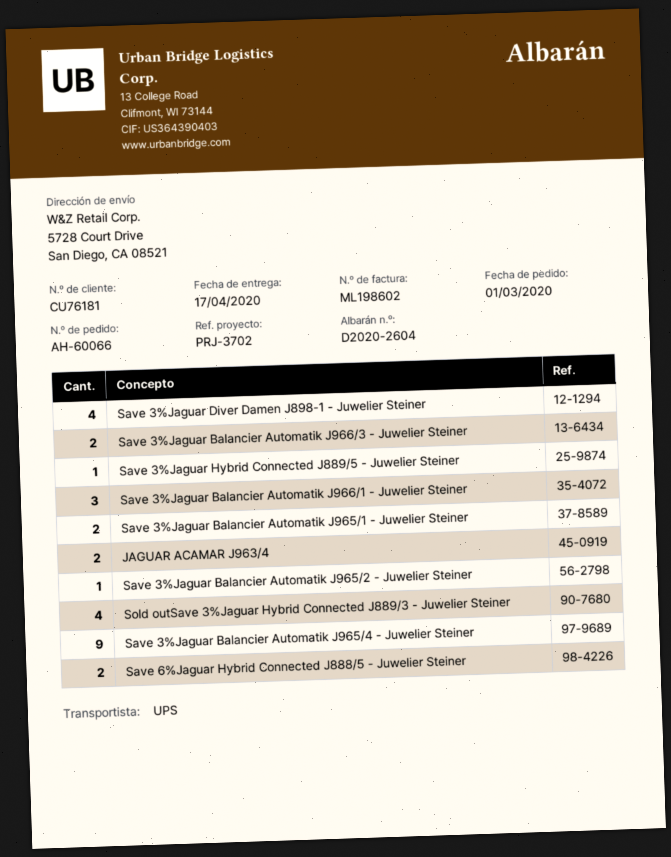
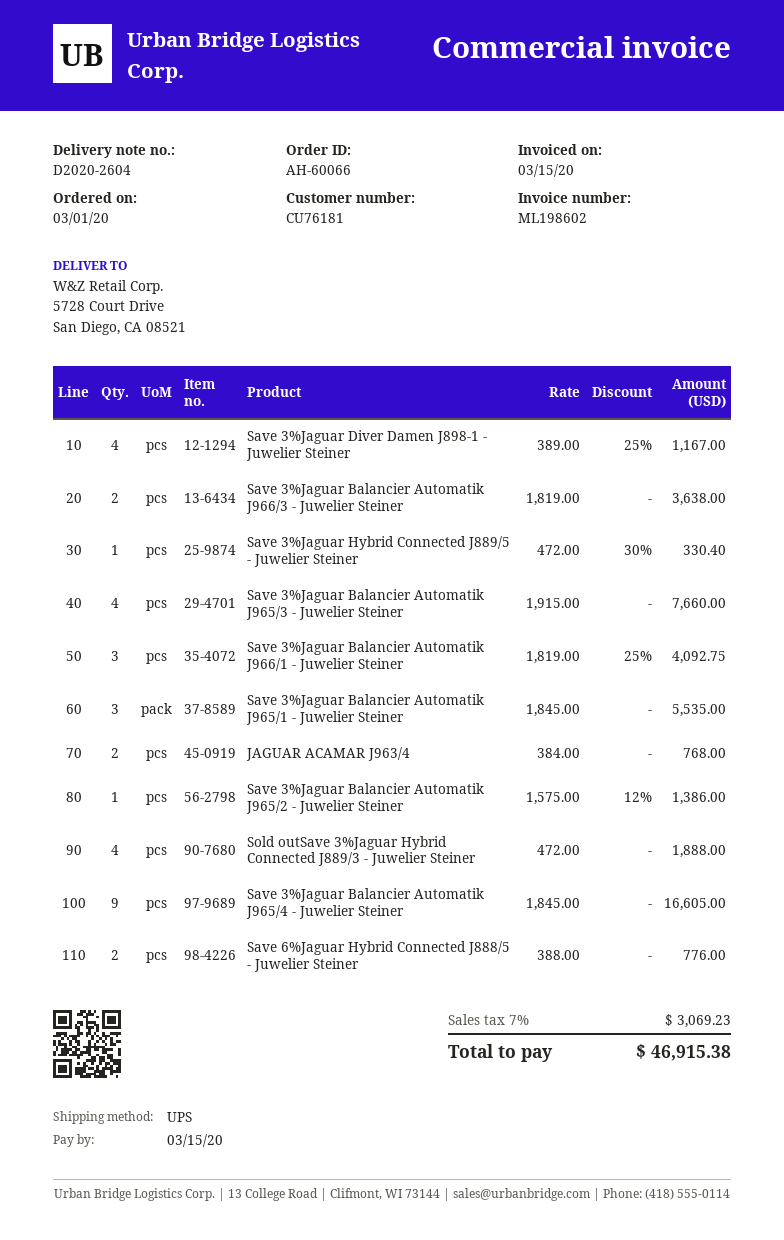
Save 3%Jaguar Balancier Automatik J965/1 - Juwelier Steiner: 2 -> 3
Save 3%Jaguar Balancier Automatik J965/3 - Juwelier Steiner: none -> 4

